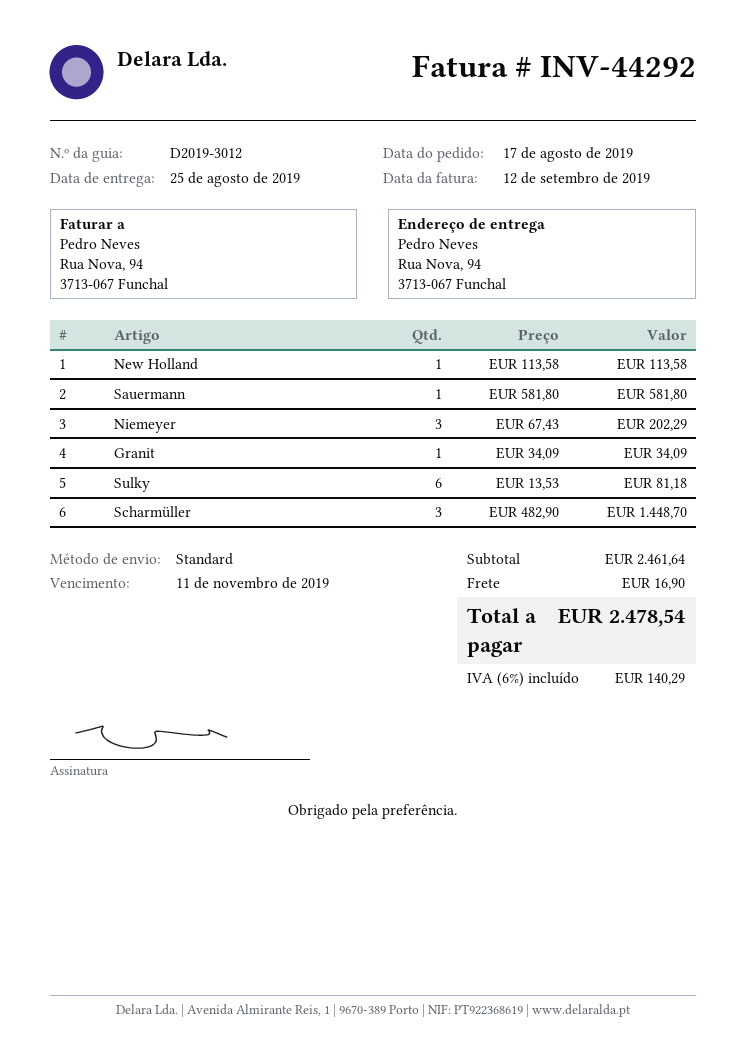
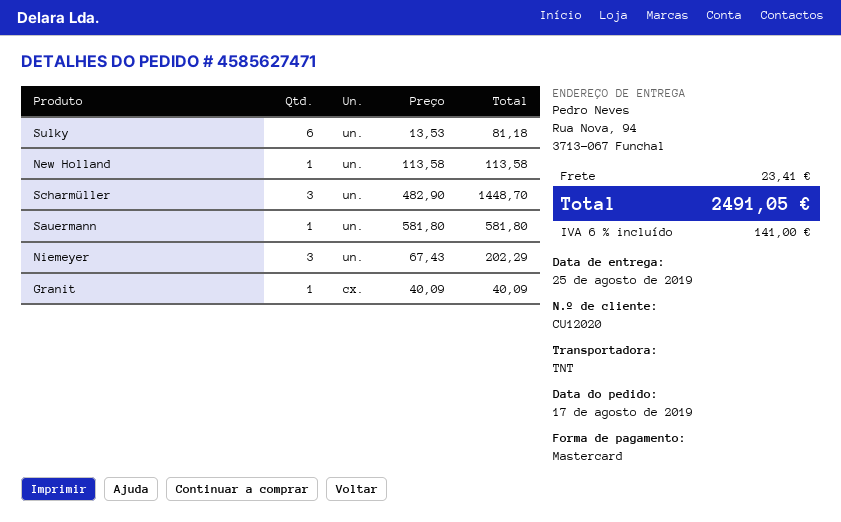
shipping method: standard -> TNT
Granit: 1 x 34.09 = 34.09 -> 1 x 40.09 = 40.09
shipping: 16.90 -> 23.41
tax: 6% = 140.29 -> 6% = 141.00
total: 2478.54 -> 2491.05

